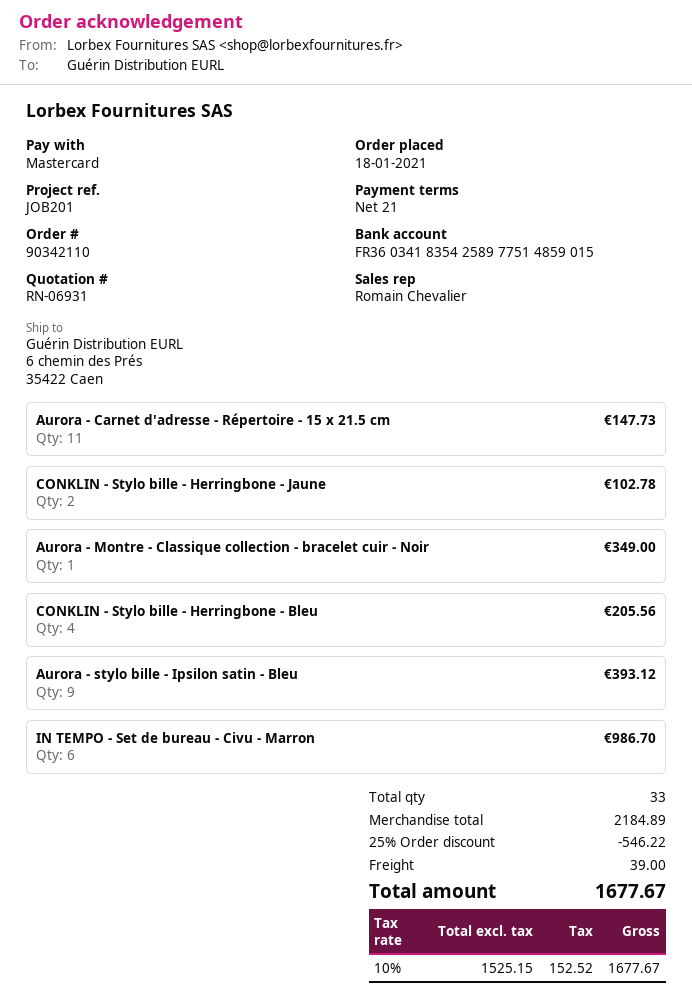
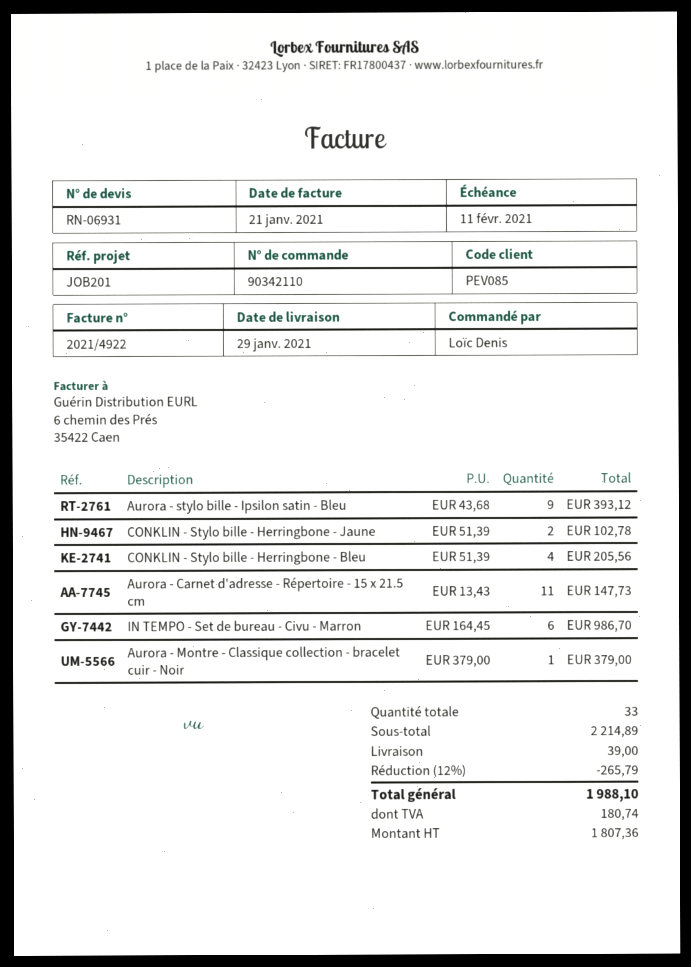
Aurora - Montre - Classique collection - bracelet cuir - Noir: 1 for 349.00 -> 1 for 379.00
subtotal: 2184.89 -> 2214.89
discount: 25% = 546.22 -> 12% = 265.79
net: 1525.15 -> 1807.36
tax: 152.52 -> 180.74
total: 1677.67 -> 1988.10

